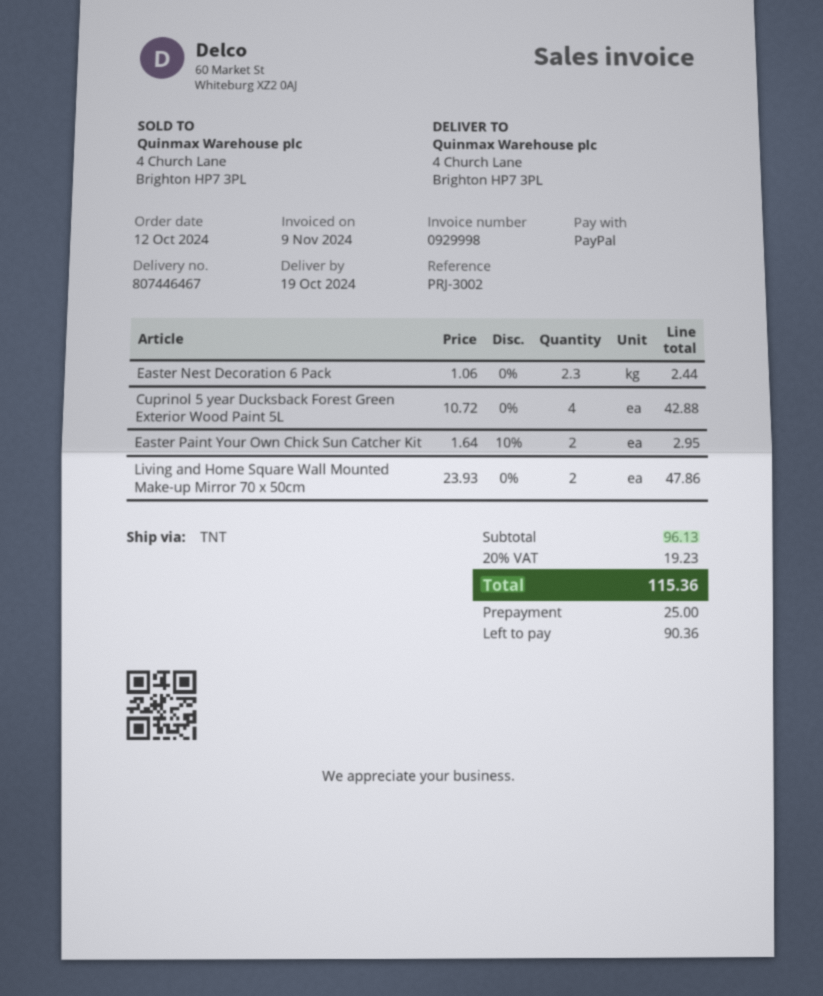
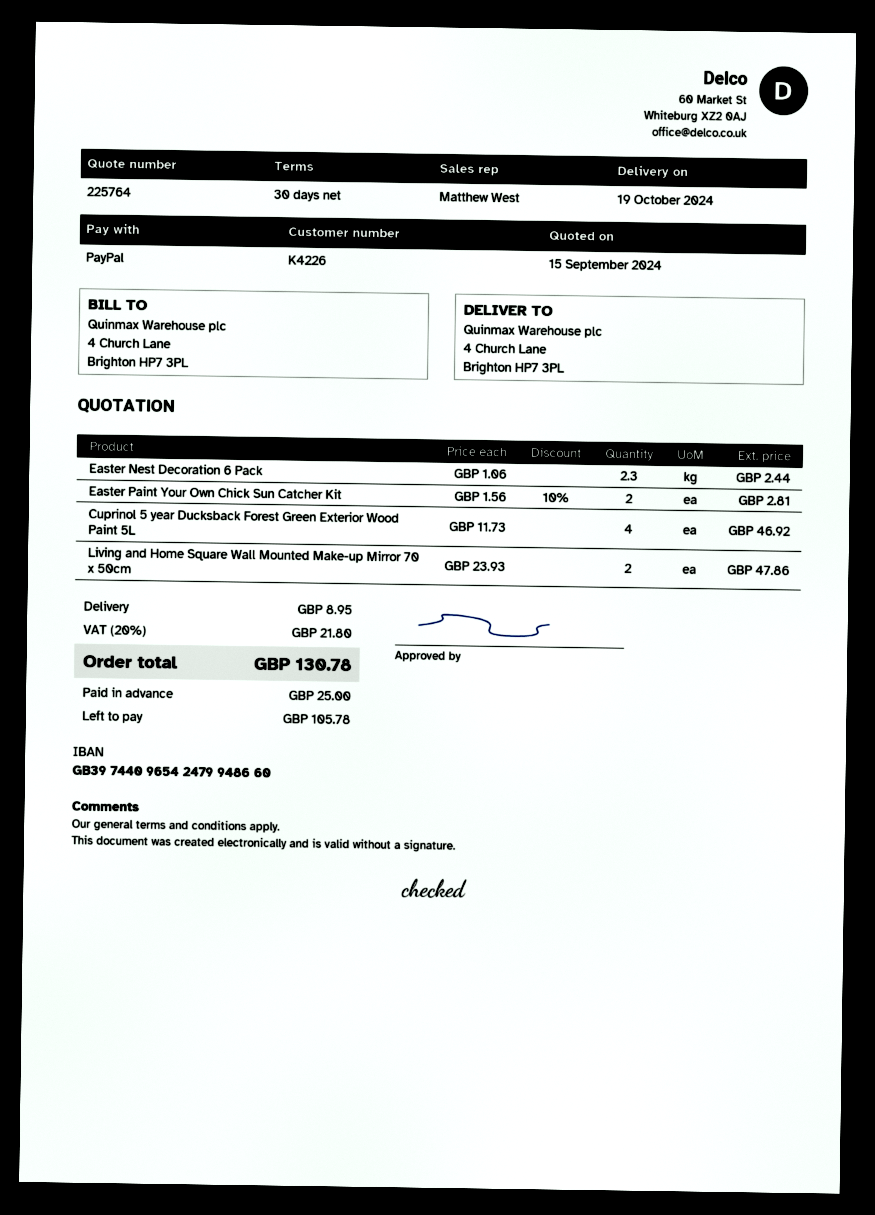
Cuprinol 5 year Ducksback Forest Green Exterior Wood Paint 5L: 4 x 10.72 = 42.88 -> 4 x 11.73 = 46.92
Easter Paint Your Own Chick Sun Catcher Kit: 2 x 1.64 - 10% = 2.95 -> 2 x 1.56 - 10% = 2.81
shipping: none -> 8.95
tax: 20% = 19.23 -> 20% = 21.80
total: 115.36 -> 130.78
balance: 90.36 -> 105.78

